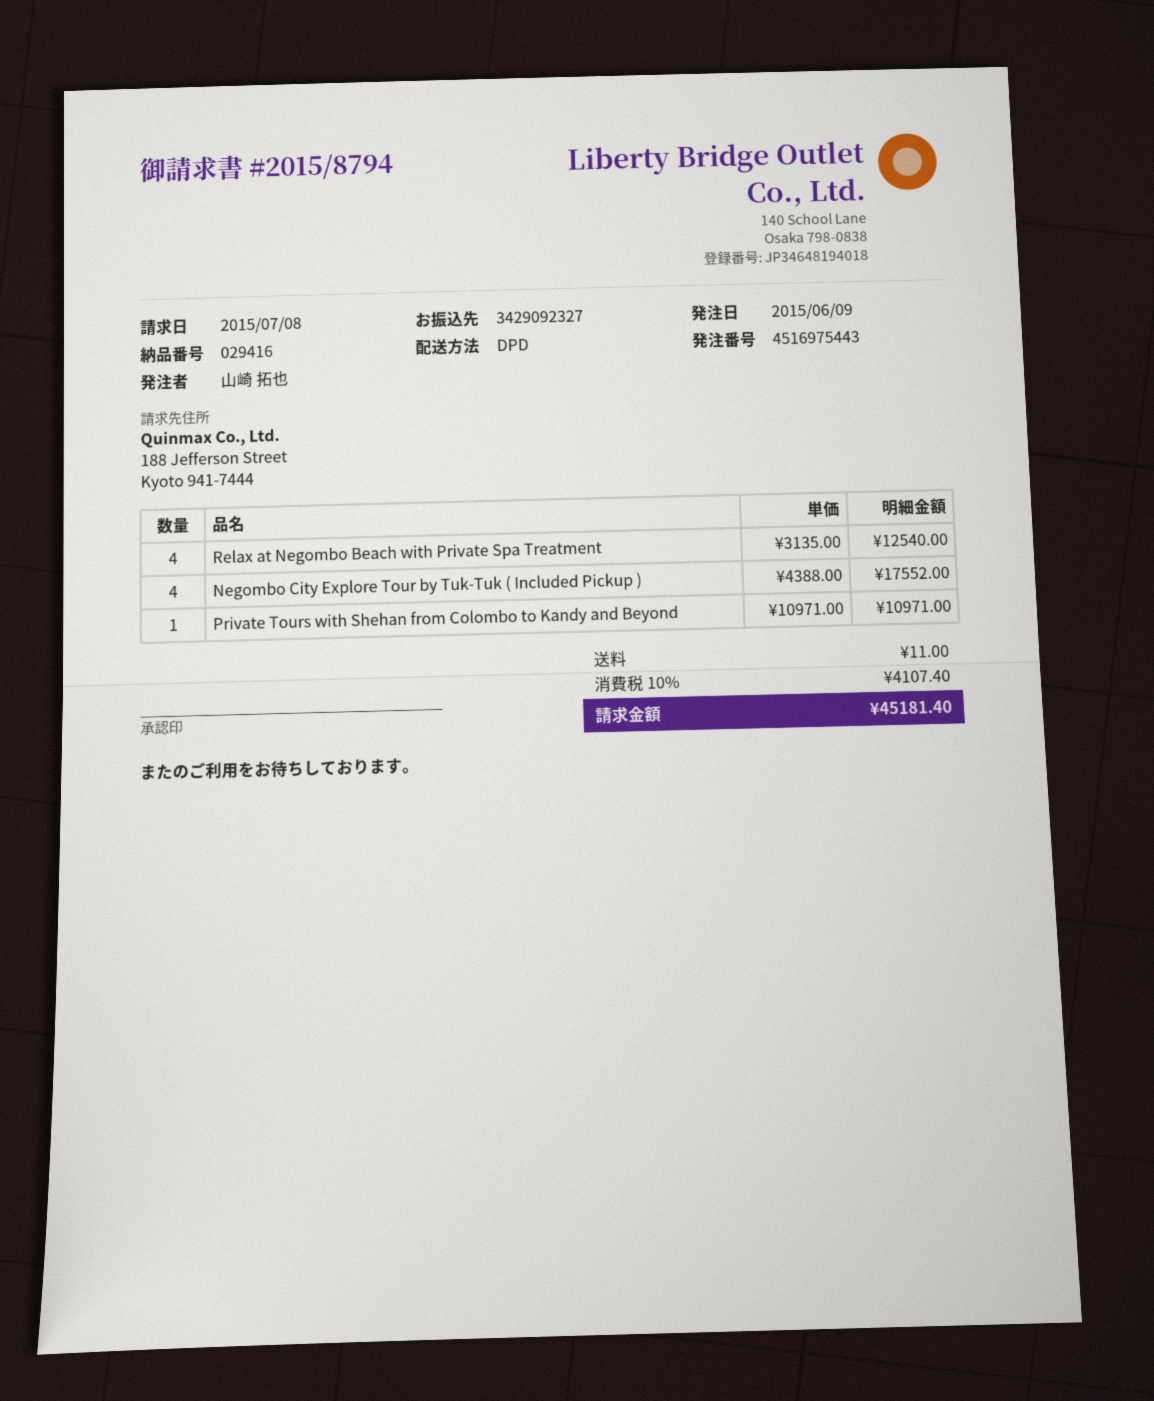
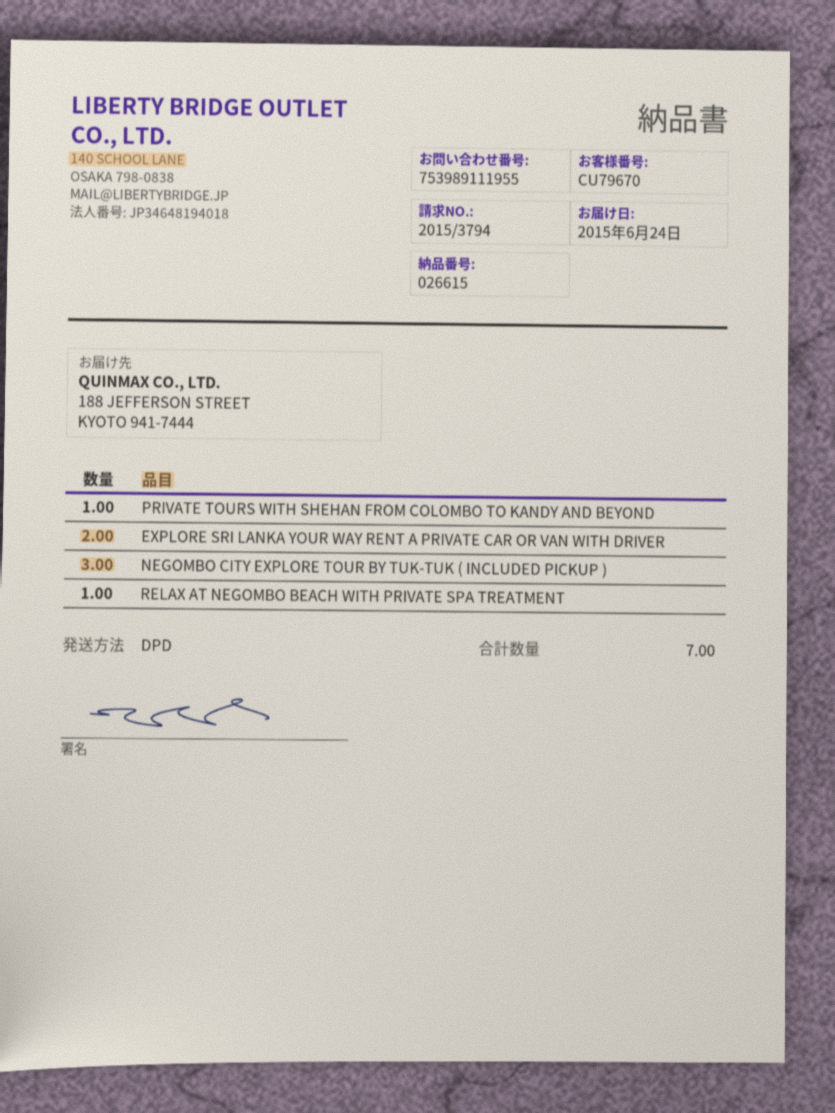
delivery note number: 029416 -> 026615
invoice number: 2015/8794 -> 2015/3794
Relax at Negombo Beach with Private Spa Treatment: 4 -> 1
Negombo City Explore Tour by Tuk-Tuk ( Included Pickup ): 4 -> 3
EXPLORE SRI LANKA YOUR WAY RENT A PRIVATE CAR OR VAN WITH DRIVER: none -> 2

